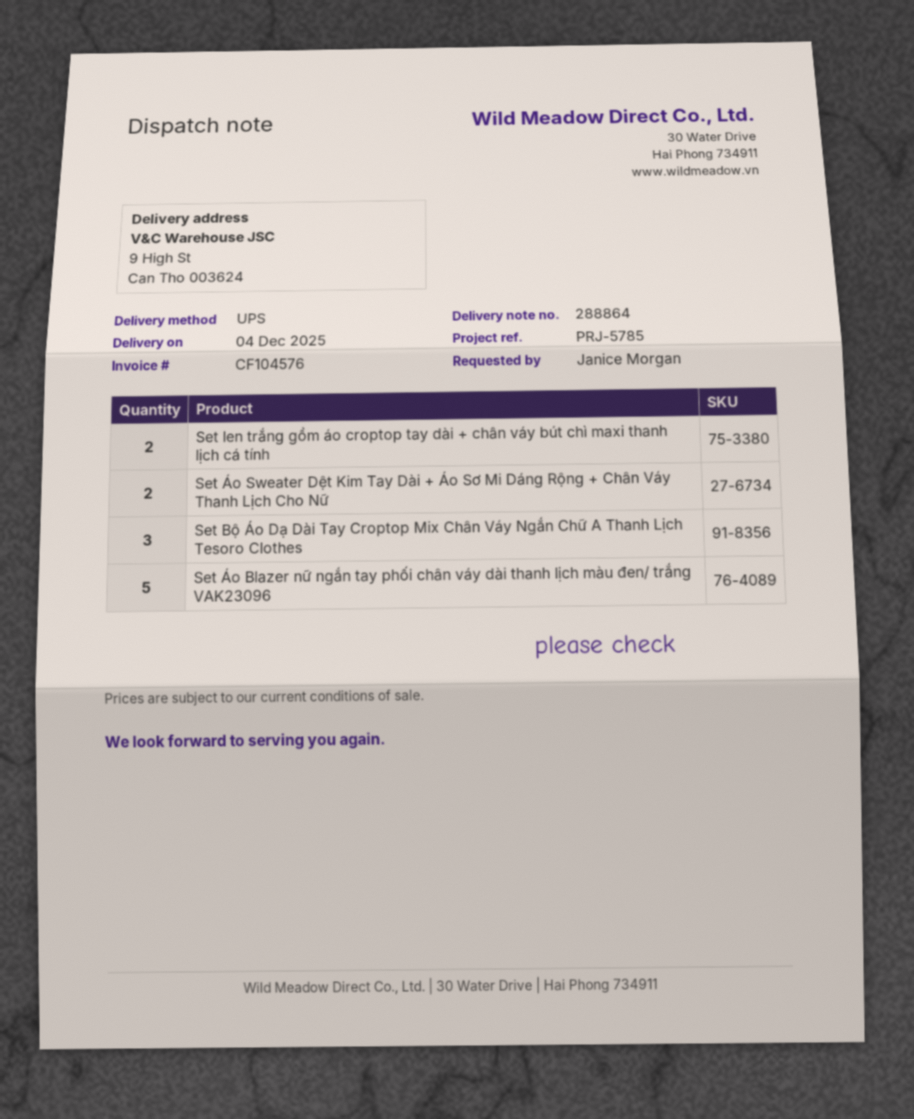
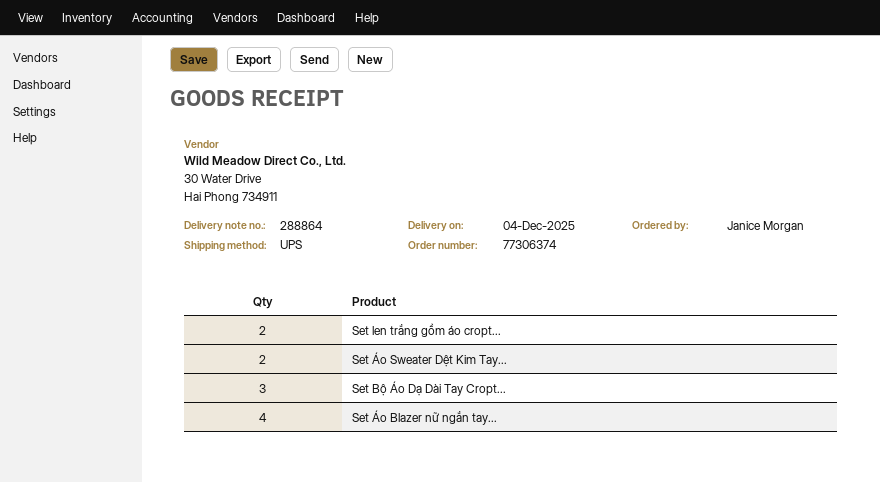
Set Áo Blazer nữ ngắn tay phối chân váy dài thanh lịch màu đen/ trắng VAK23096: 5 -> 4

